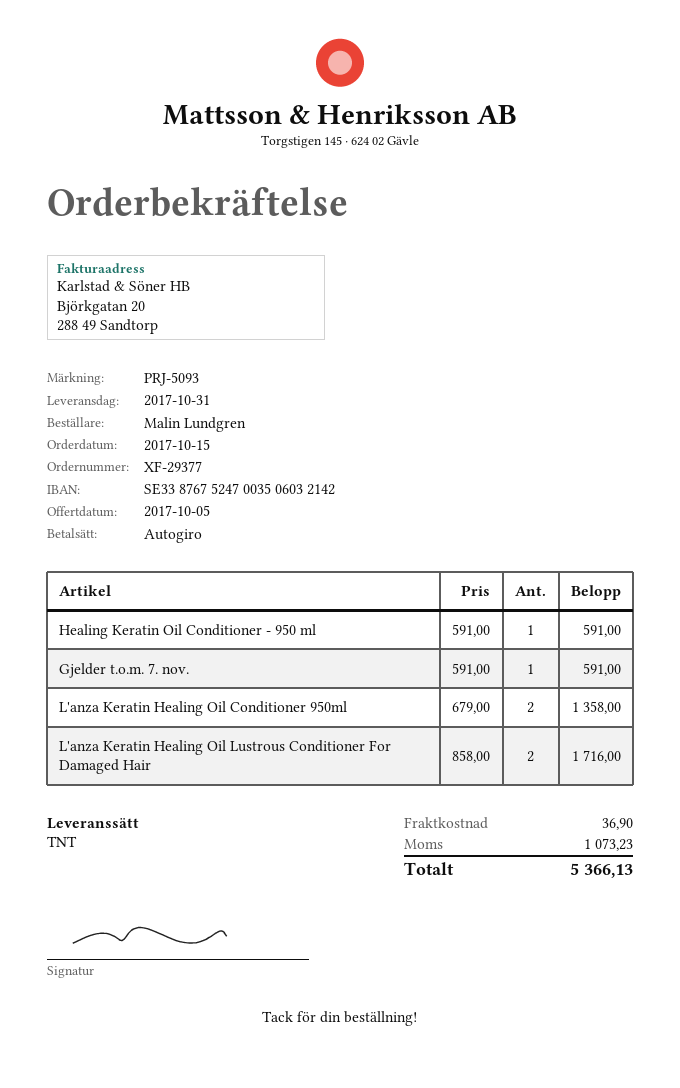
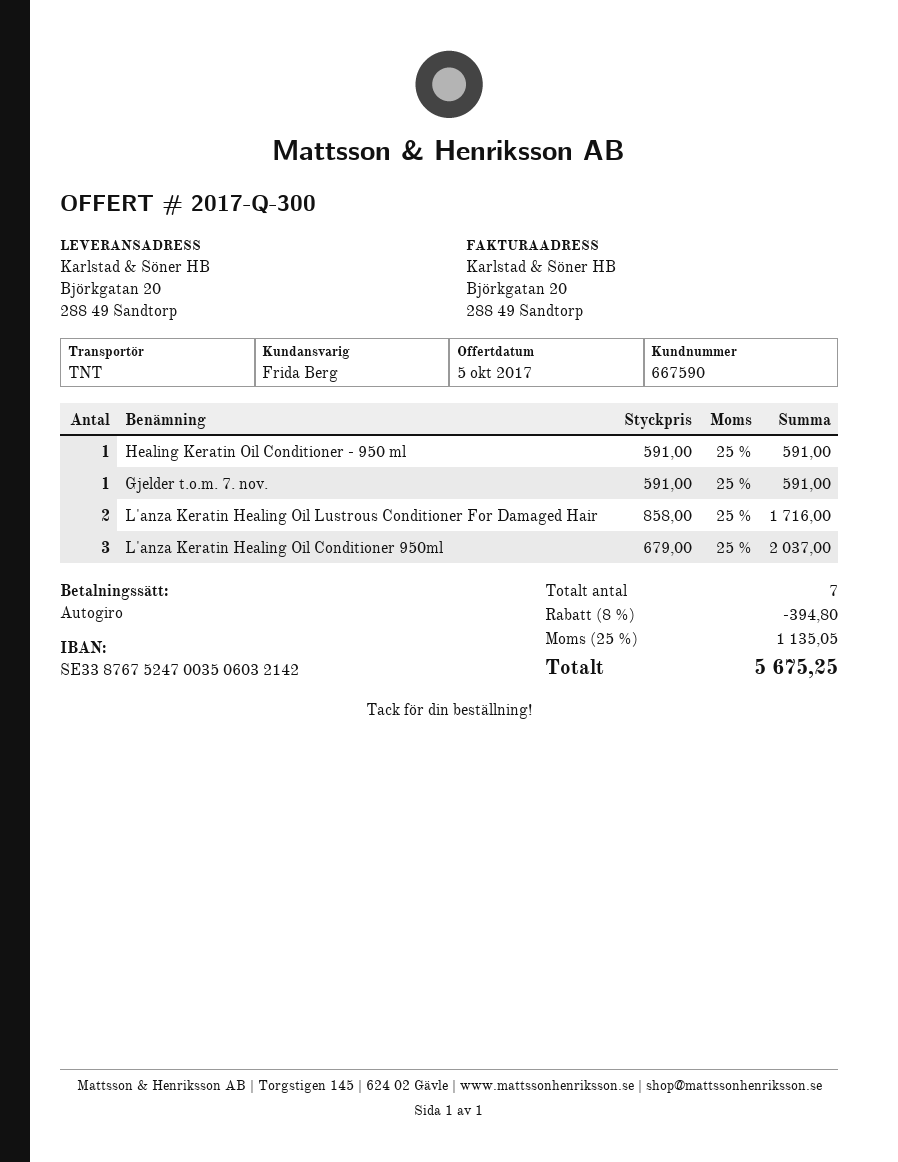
L'anza Keratin Healing Oil Conditioner 950ml: 2 x 679.00 = 1358.00 -> 3 x 679.00 = 2037.00
discount: none -> 8% = 394.80
shipping: 36.90 -> none
tax: 1073.23 -> 1135.05
total: 5366.13 -> 5675.25

